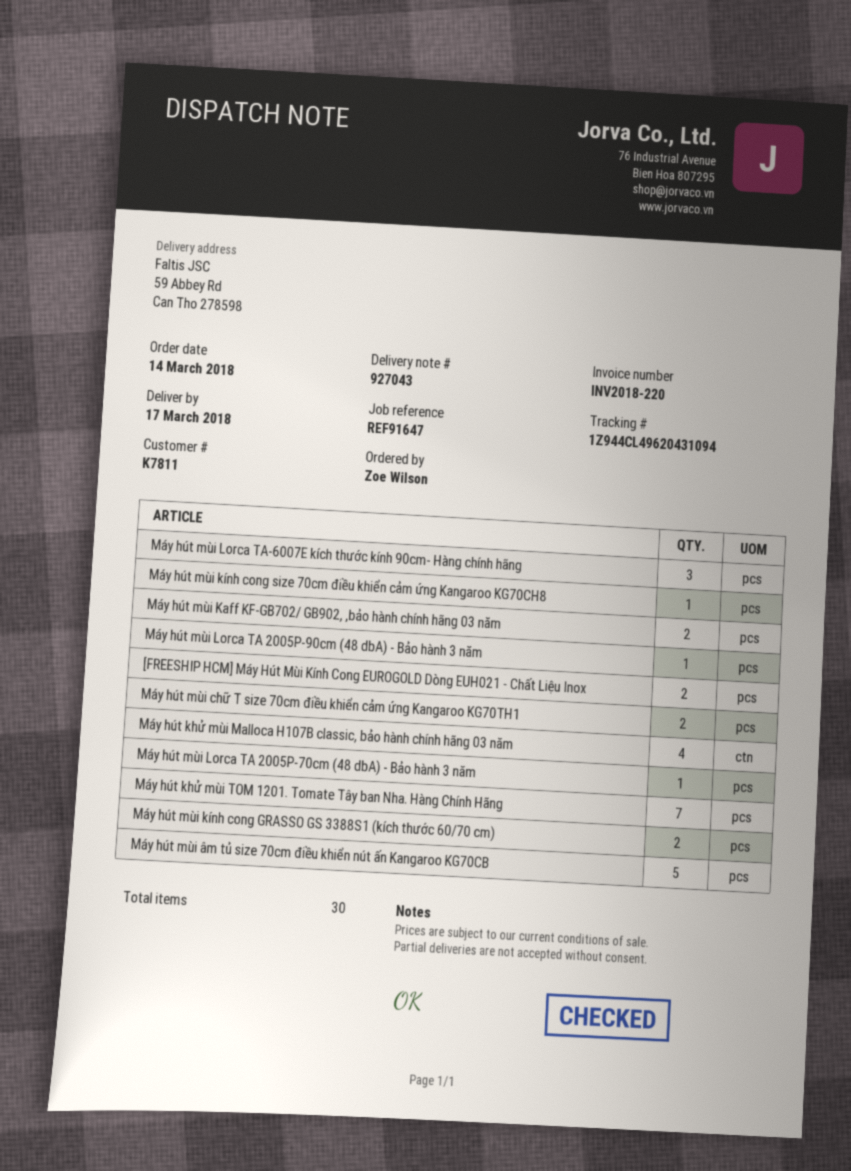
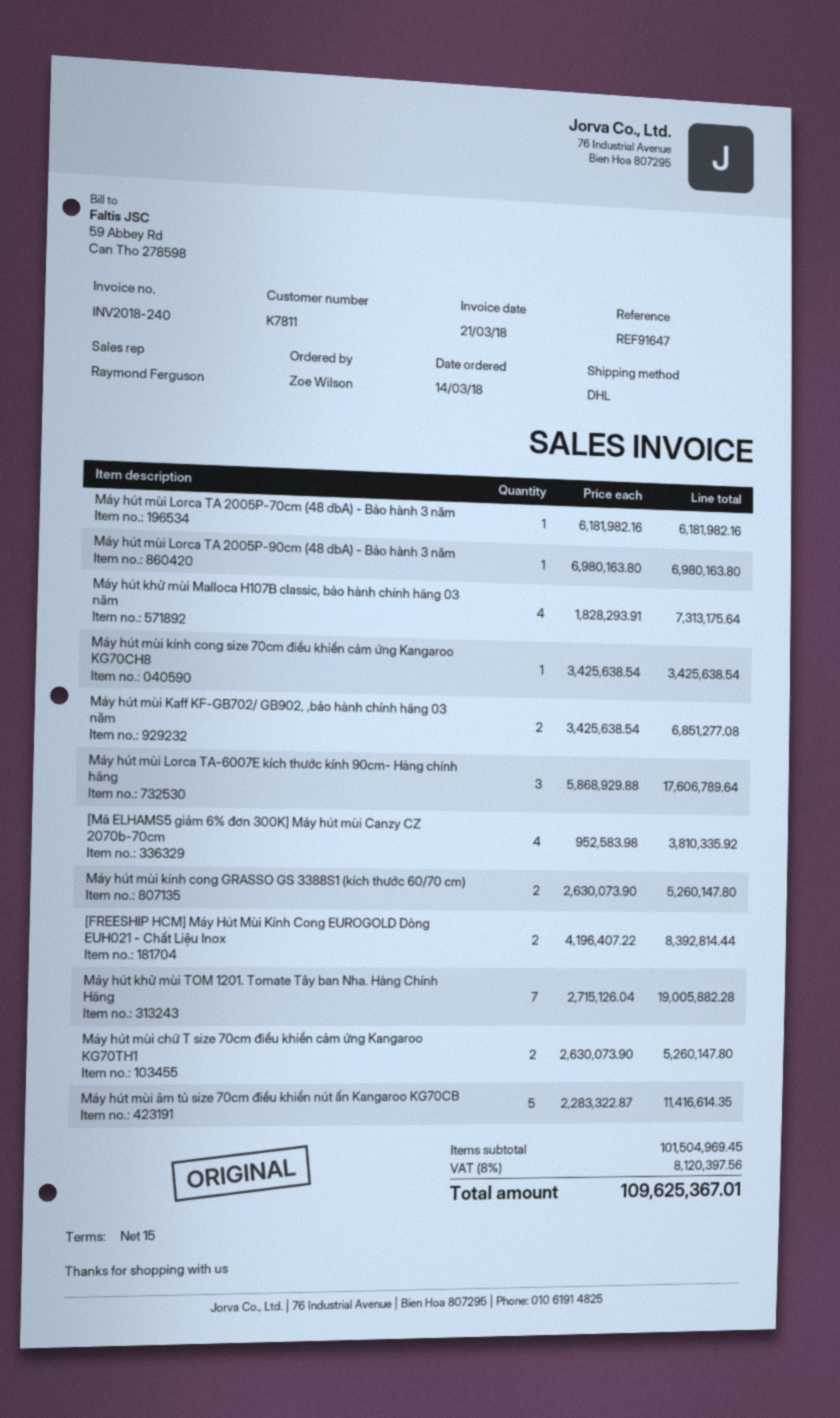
invoice number: INV2018-220 -> INV2018-240
[Mã ELHAMS5 giảm 6% đơn 300K] Máy hút mùi Canzy CZ 2070b-70cm: none -> 4

